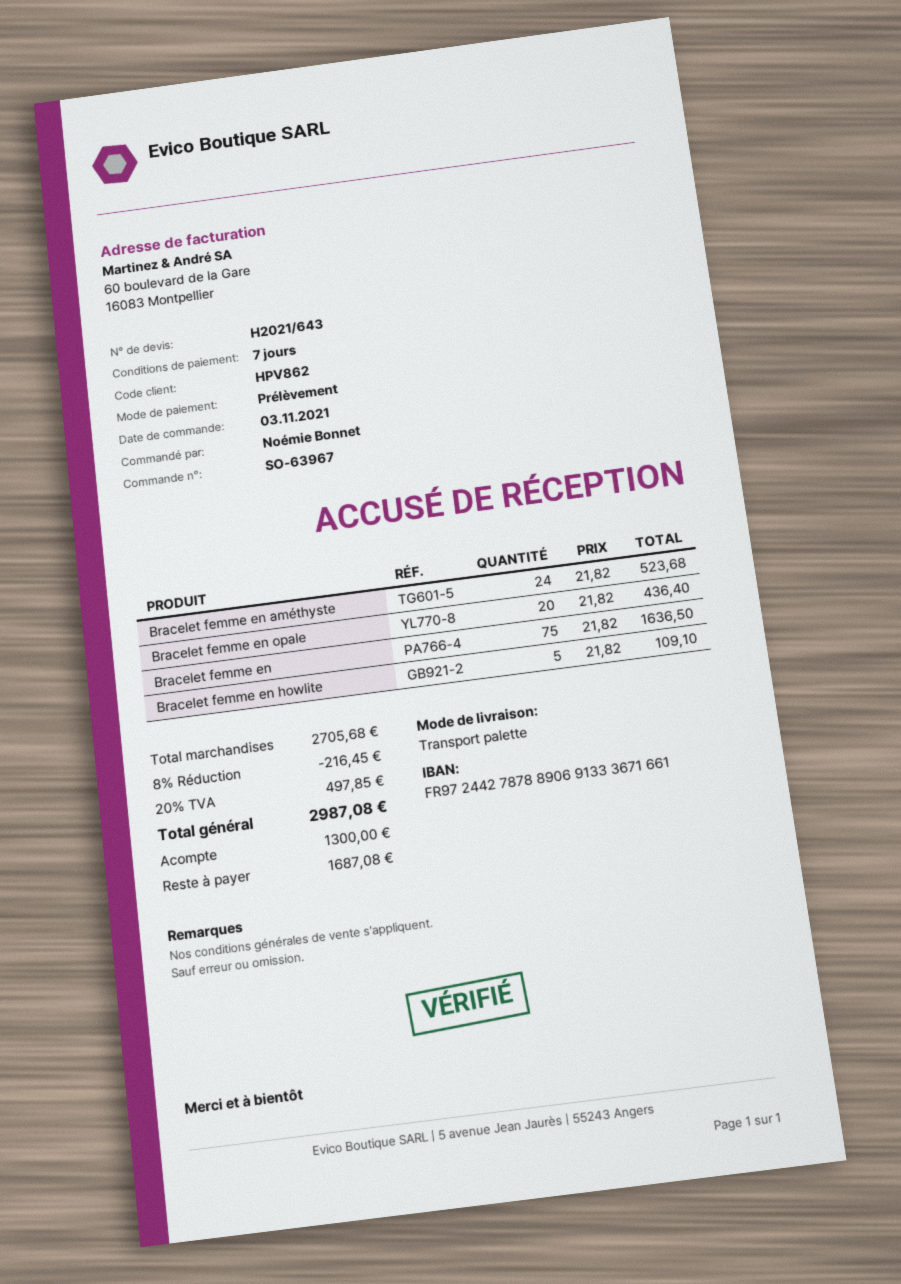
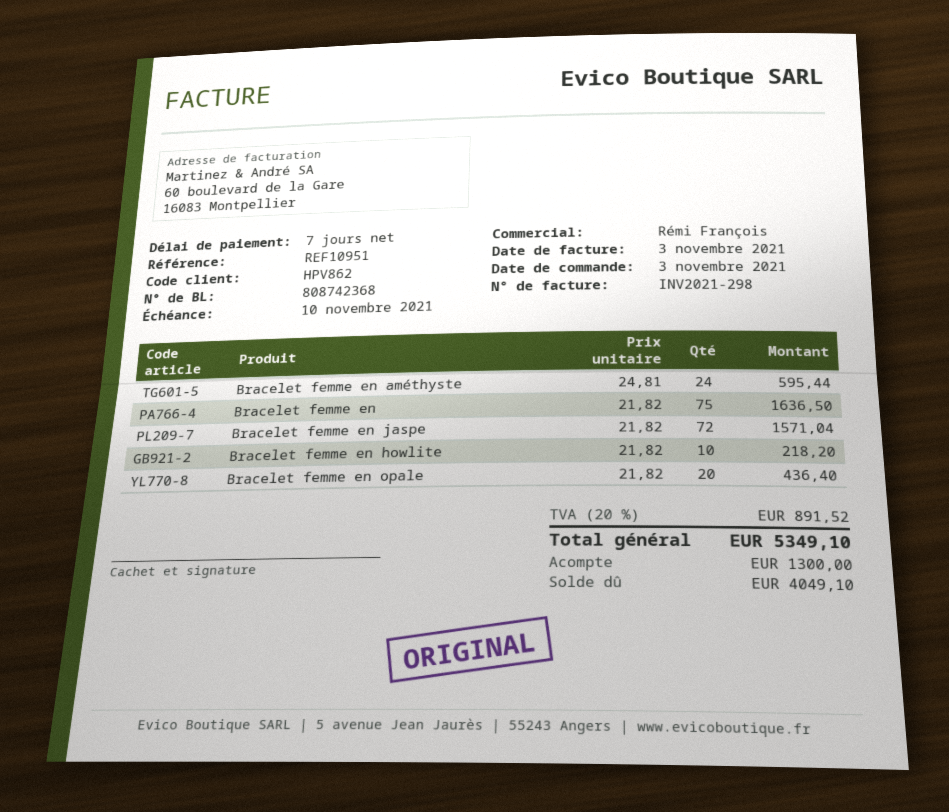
Bracelet femme en améthyste: 24 x 21.82 = 523.68 -> 24 x 24.81 = 595.44
Bracelet femme en howlite: 5 x 21.82 = 109.10 -> 10 x 21.82 = 218.20
Bracelet femme en jaspe: none -> 72 x 21.82 = 1571.04
discount: 8% = 216.45 -> none
tax: 20% = 497.85 -> 20% = 891.52
total: 2987.08 -> 5349.10
balance: 1687.08 -> 4049.10

